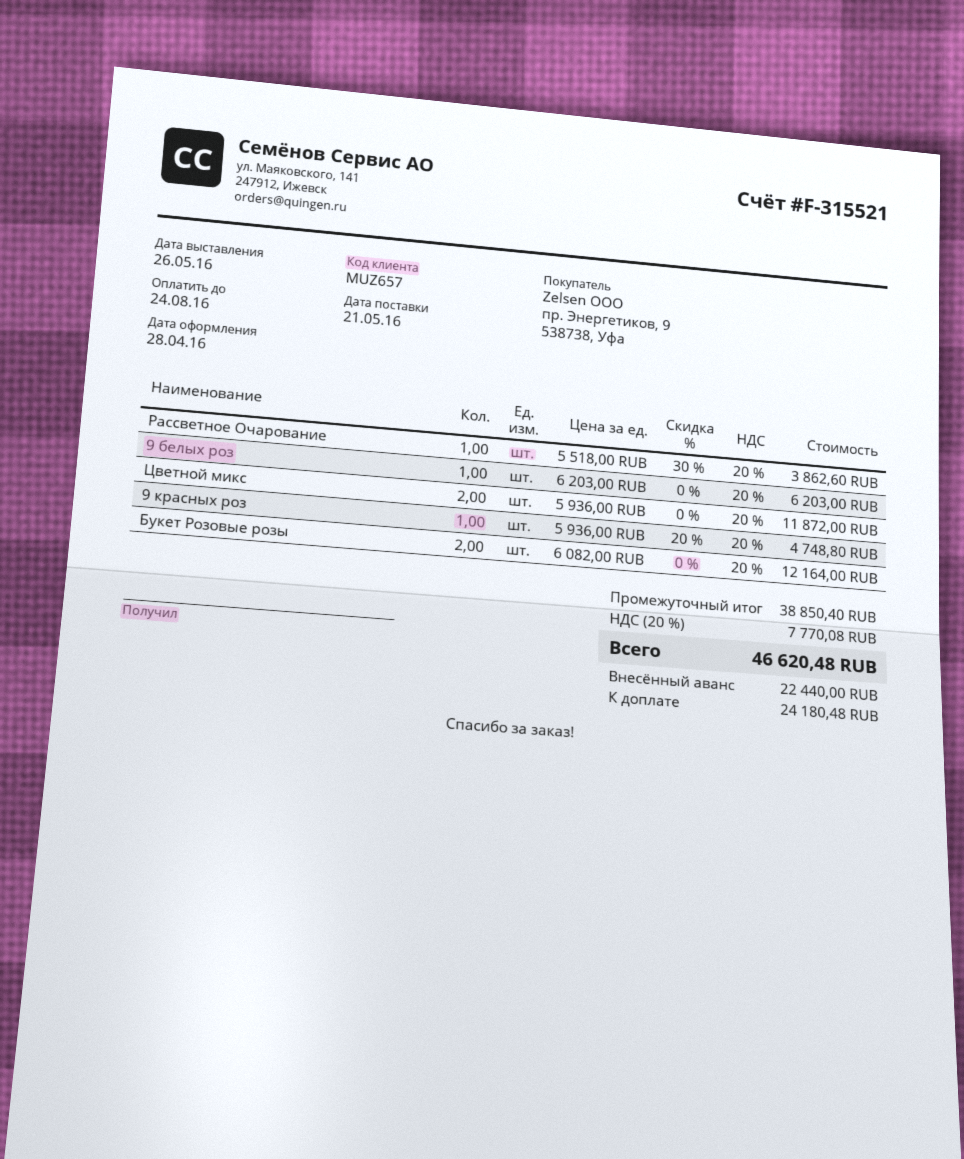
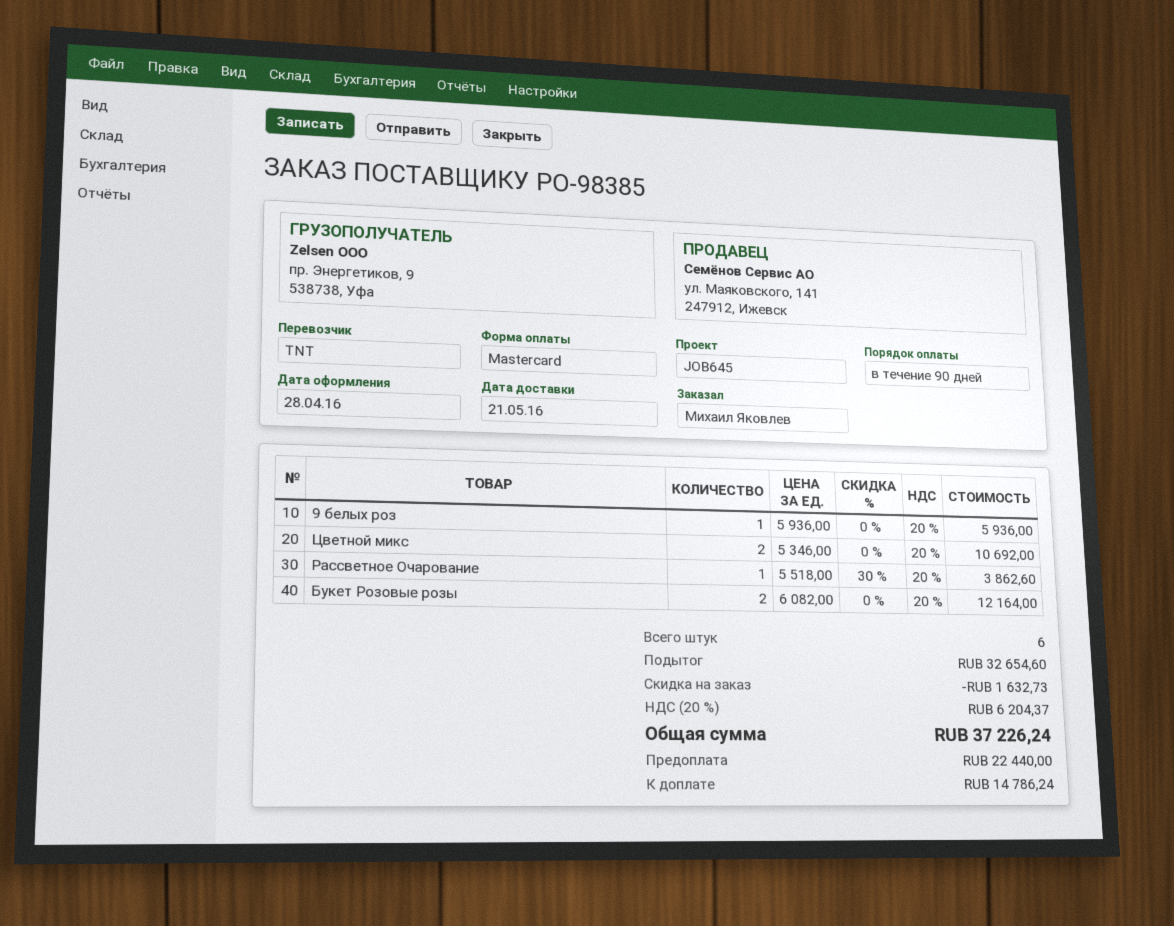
9 белых роз: 1 x 6203.00 = 6203.00 -> 1 x 5936.00 = 5936.00
Цветной микс: 2 x 5936.00 = 11872.00 -> 2 x 5346.00 = 10692.00
9 красных роз: 1 x 5936.00 - 20% = 4748.80 -> none
subtotal: 38850.40 -> 32654.60
discount: none -> 1632.73
tax: 20% = 7770.08 -> 20% = 6204.37
total: 46620.48 -> 37226.24
balance: 24180.48 -> 14786.24

